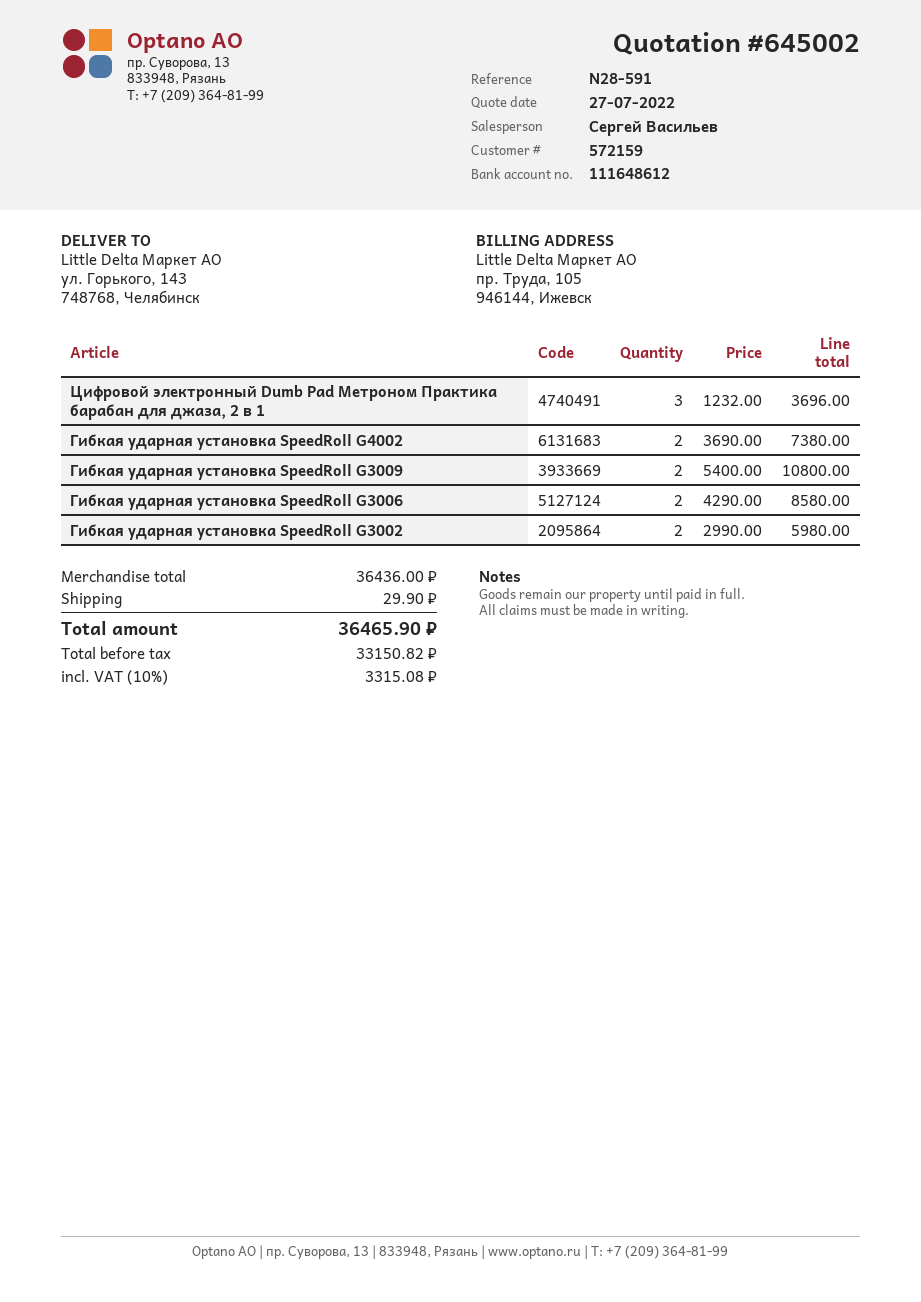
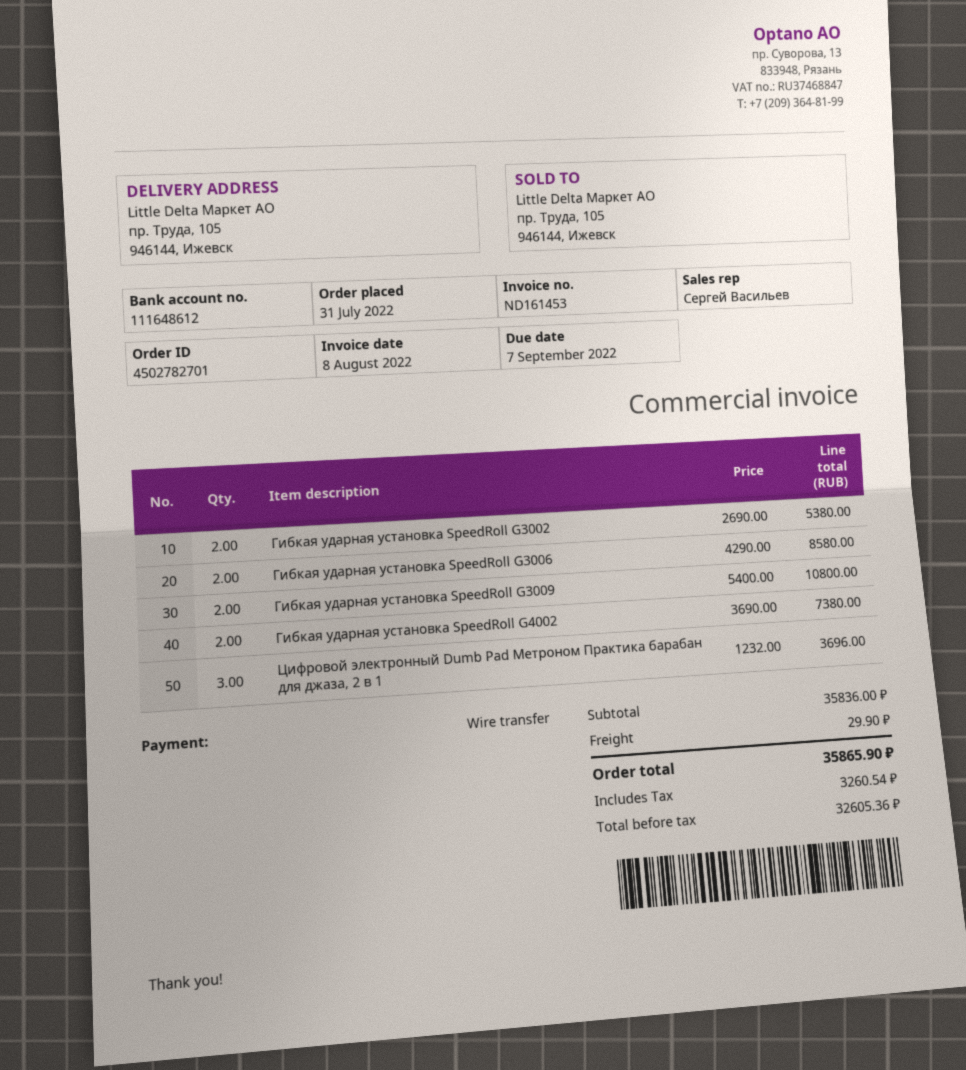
ship to: ул. Горького, 143, 748768, Челябинск -> пр. Труда, 105, 946144, Ижевск
Гибкая ударная установка SpeedRoll G3002: 2 x 2990.00 = 5980.00 -> 2 x 2690.00 = 5380.00
subtotal: 36436.00 -> 35836.00
net: 33150.82 -> 32605.36
tax: 3315.08 -> 3260.54
total: 36465.90 -> 35865.90

